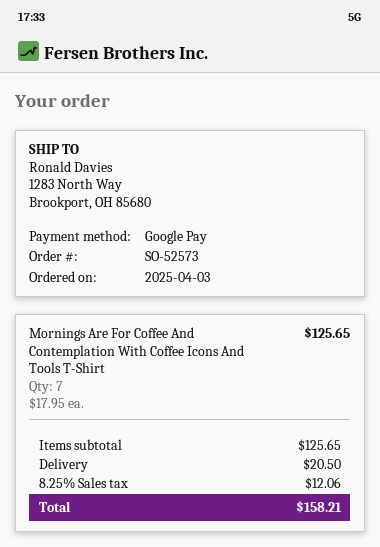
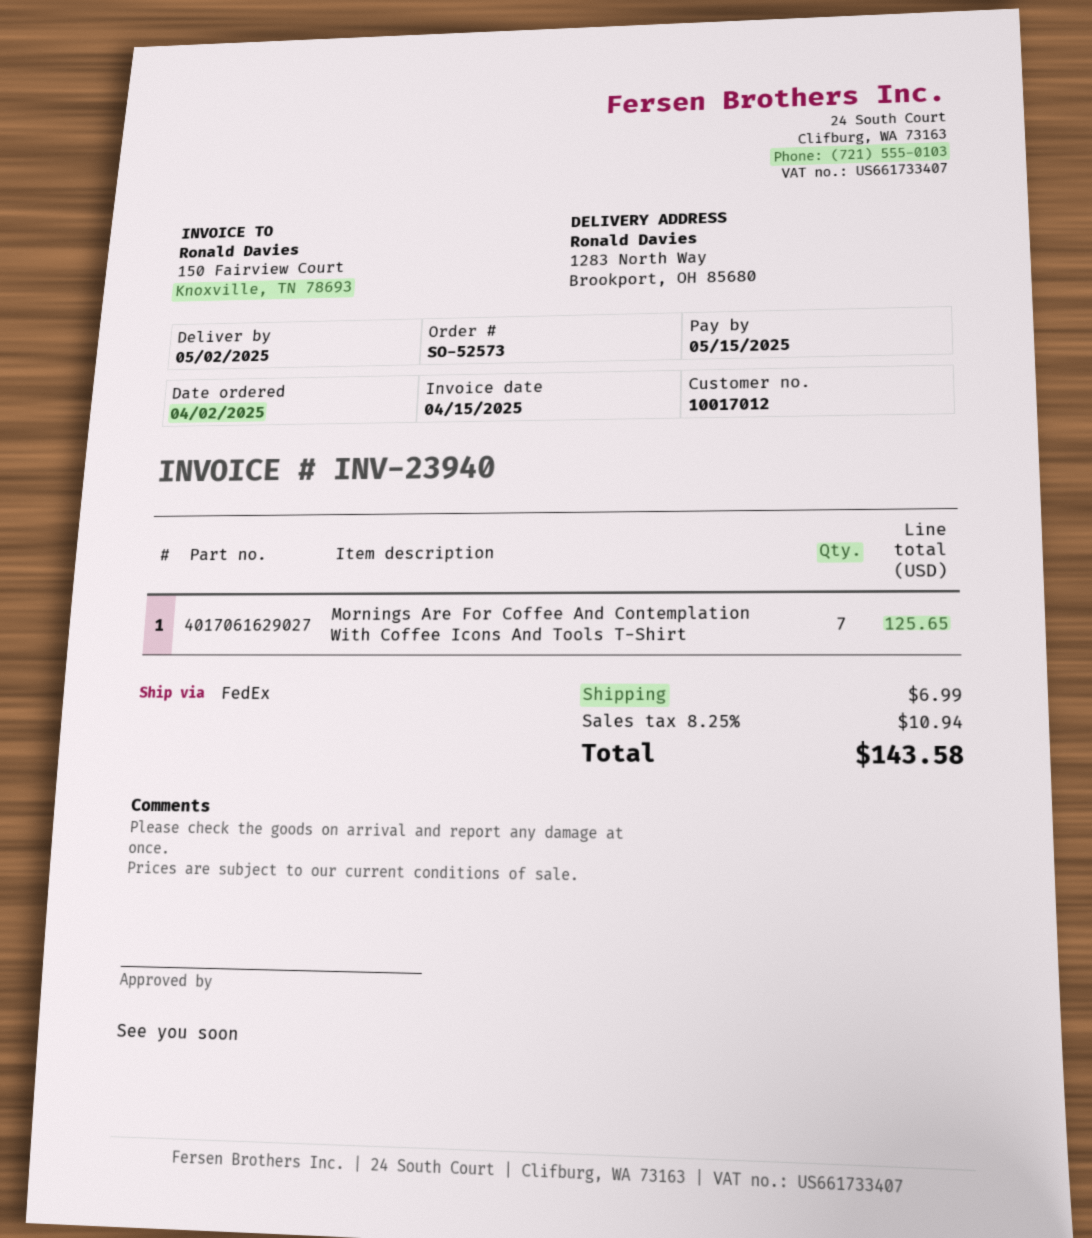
order date: 2025-04-03 -> 2025-04-02
shipping: 20.50 -> 6.99
tax: 8.25% = 12.06 -> 8.25% = 10.94
total: 158.21 -> 143.58

